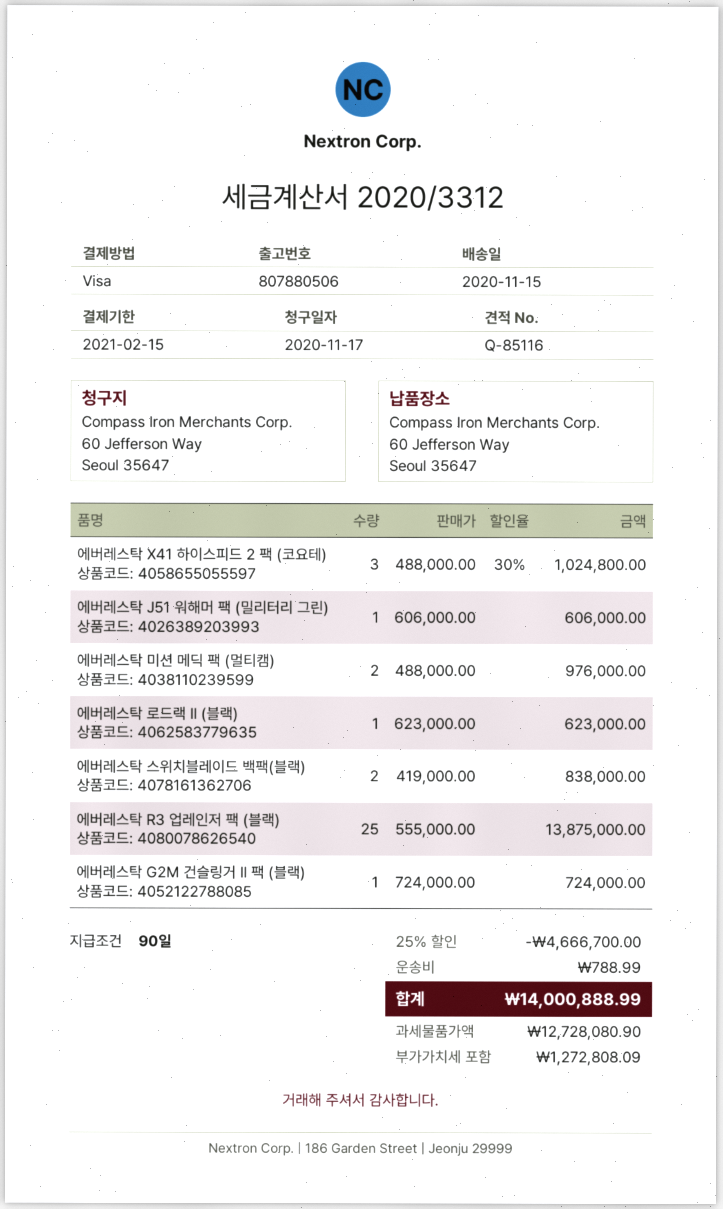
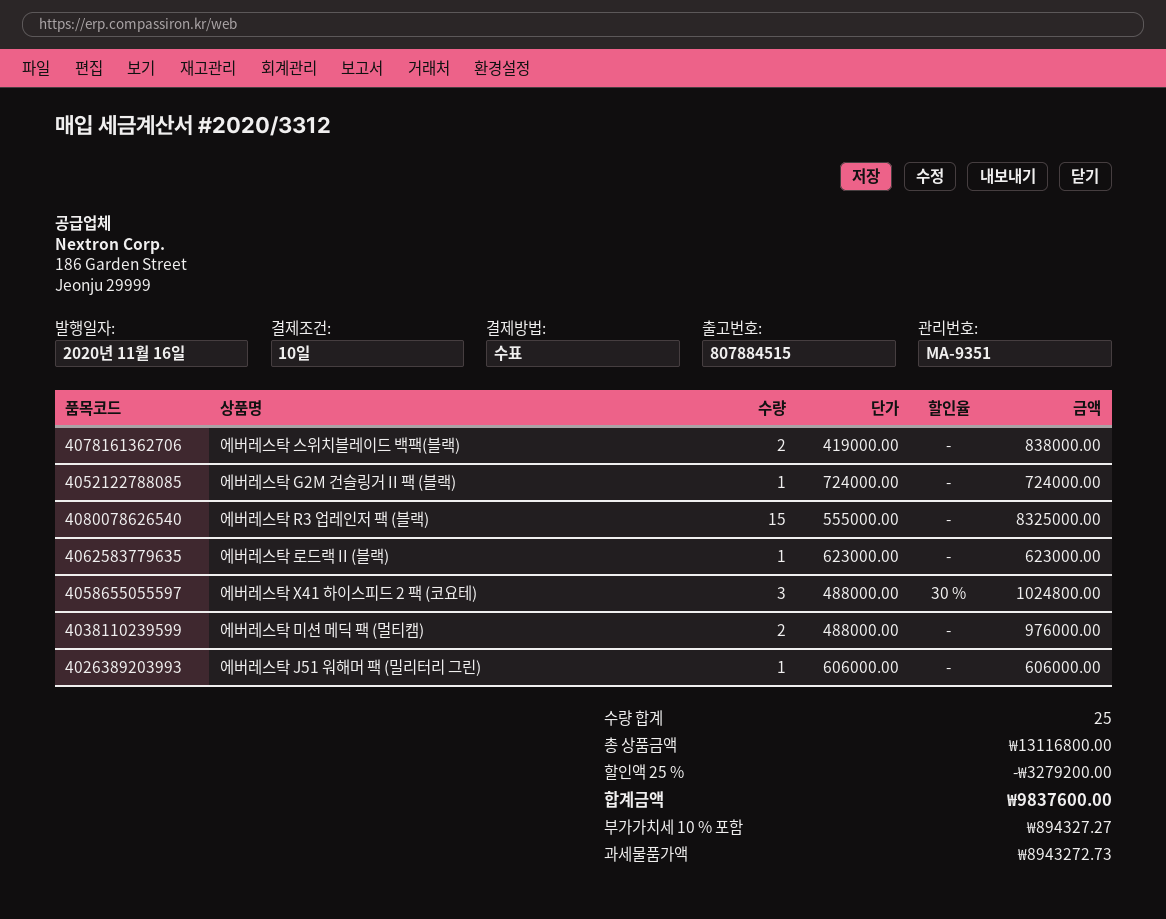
delivery note number: 807880506 -> 807884515
invoice date: 2020-11-17 -> 2020-11-16
payment terms: 90 days -> 10 days
payment method: Visa -> cheque
에버레스탁 R3 업레인저 팩 (블랙): 25 x 555000.00 = 13875000.00 -> 15 x 555000.00 = 8325000.00
discount: 25% = 4666700.00 -> 25% = 3279200.00
shipping: 788.99 -> none
net: 12728080.90 -> 8943272.73
tax: 1272808.09 -> 894327.27
total: 14000888.99 -> 9837600.00

